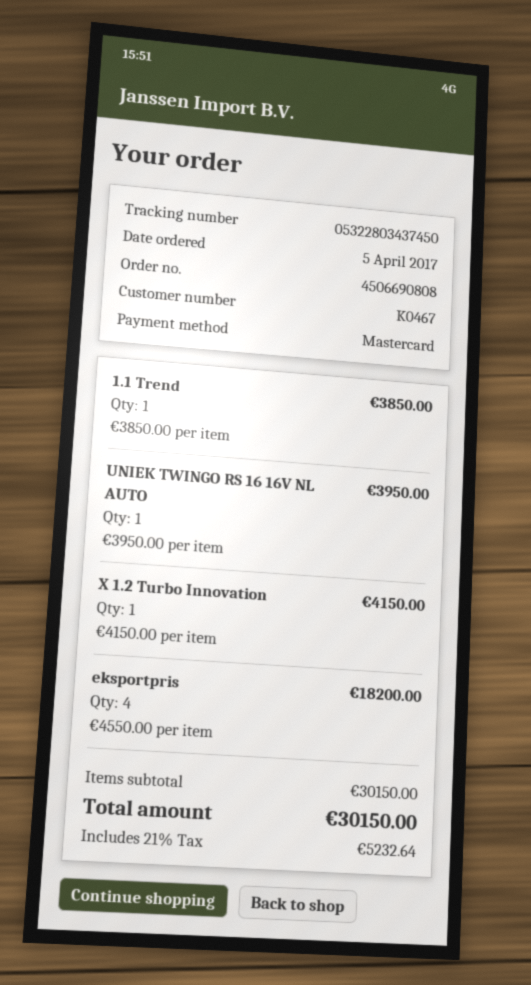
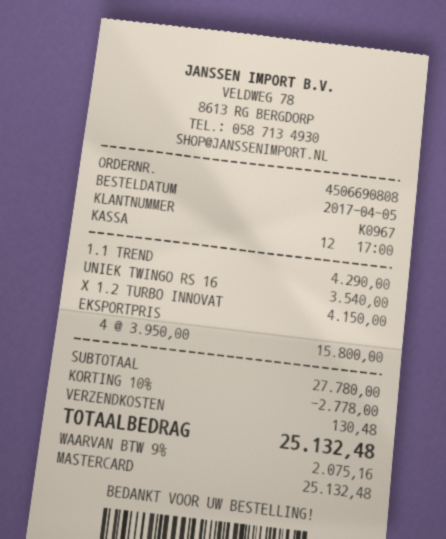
customer number: K0467 -> K0967
1.1 Trend: 1 x 3850.00 = 3850.00 -> 1 x 4290.00 = 4290.00
UNIEK TWINGO RS 16 16V NL AUTO: 1 x 3950.00 = 3950.00 -> 1 x 3540.00 = 3540.00
eksportpris: 4 x 4550.00 = 18200.00 -> 4 x 3950.00 = 15800.00
subtotal: 30150.00 -> 27780.00
discount: none -> 10% = 2778.00
shipping: none -> 130.48
tax: 21% = 5232.64 -> 9% = 2075.16
total: 30150.00 -> 25132.48

